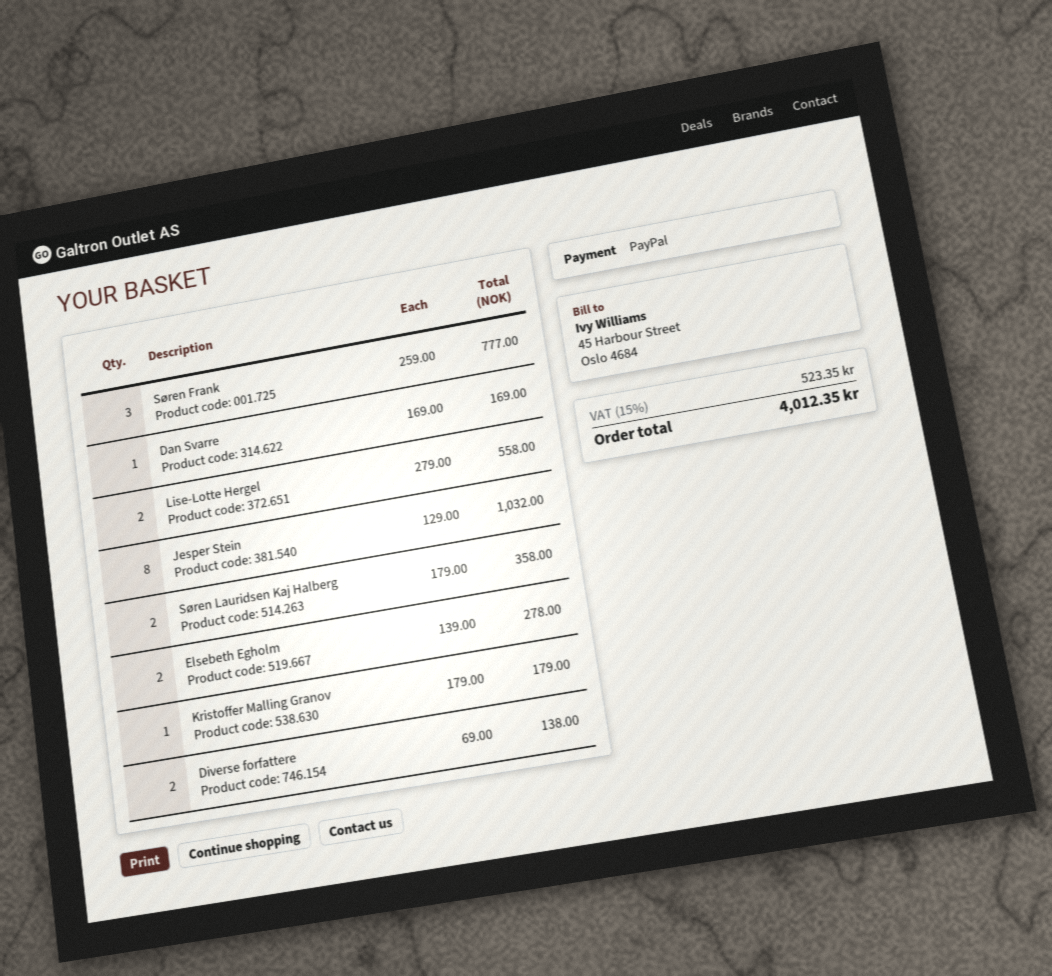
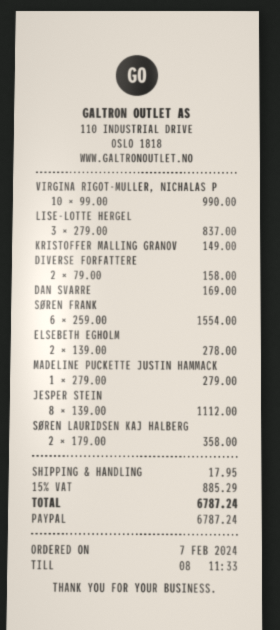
Søren Frank: 3 x 259.00 = 777.00 -> 6 x 259.00 = 1554.00
Lise-Lotte Hergel: 2 x 279.00 = 558.00 -> 3 x 279.00 = 837.00
Jesper Stein: 8 x 129.00 = 1032.00 -> 8 x 139.00 = 1112.00
Kristoffer Malling Granov: 1 x 179.00 = 179.00 -> 1 x 149.00 = 149.00
Diverse forfattere: 2 x 69.00 = 138.00 -> 2 x 79.00 = 158.00
VIRGINA RIGOT-MULLER, NICHALAS P: none -> 10 x 99.00 = 990.00
MADELINE PUCKETTE JUSTIN HAMMACK: none -> 1 x 279.00 = 279.00
shipping: none -> 17.95
tax: 15% = 523.35 -> 15% = 885.29
total: 4012.35 -> 6787.24

